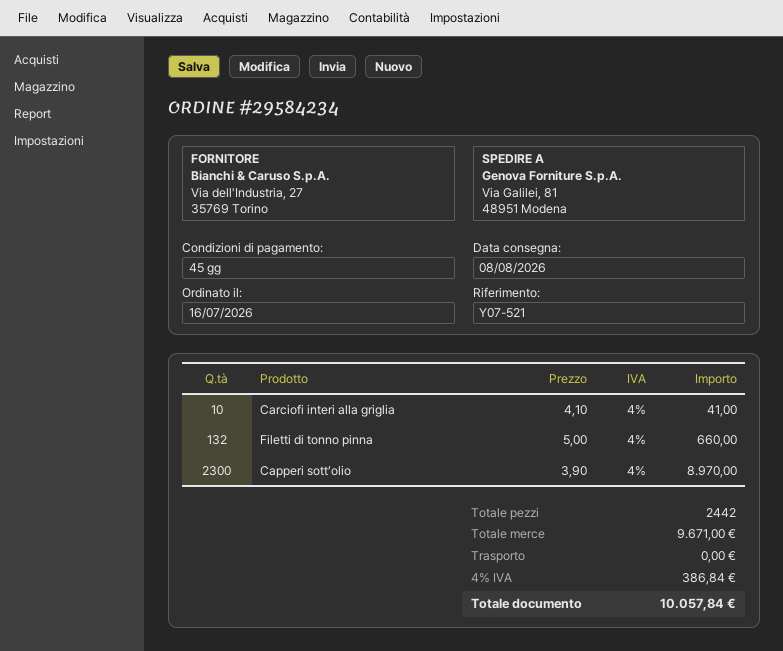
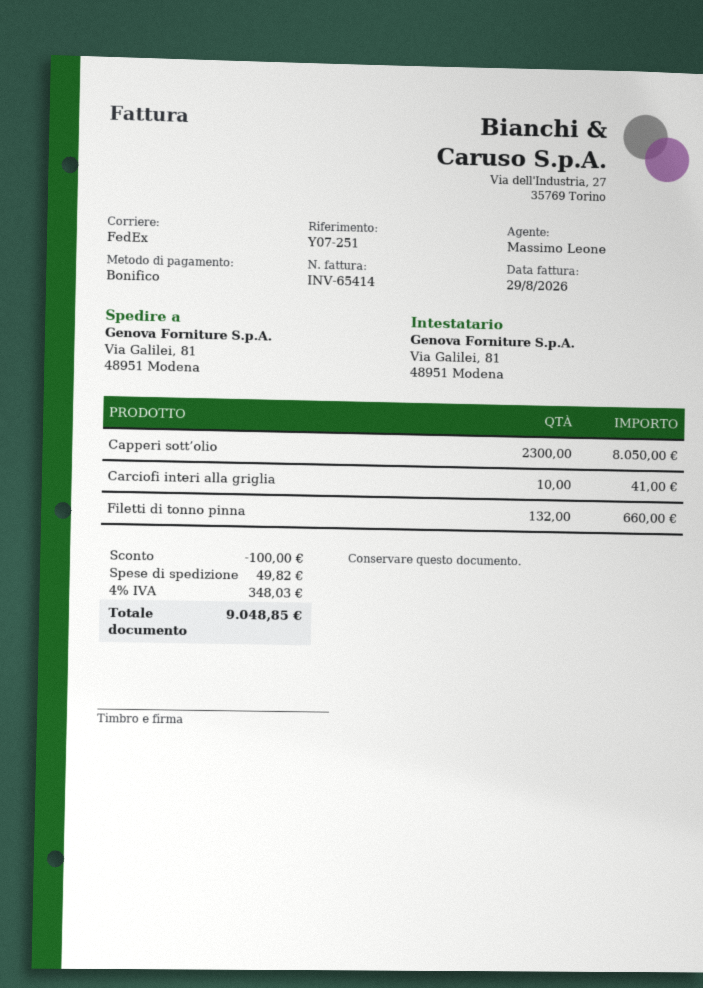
reference: Y07-521 -> Y07-251
Capperi sott’olio: 2300 for 8970.00 -> 2300 for 8050.00
discount: none -> 100.00
shipping: 0.00 -> 49.82
tax: 4% = 386.84 -> 4% = 348.03
total: 10057.84 -> 9048.85

